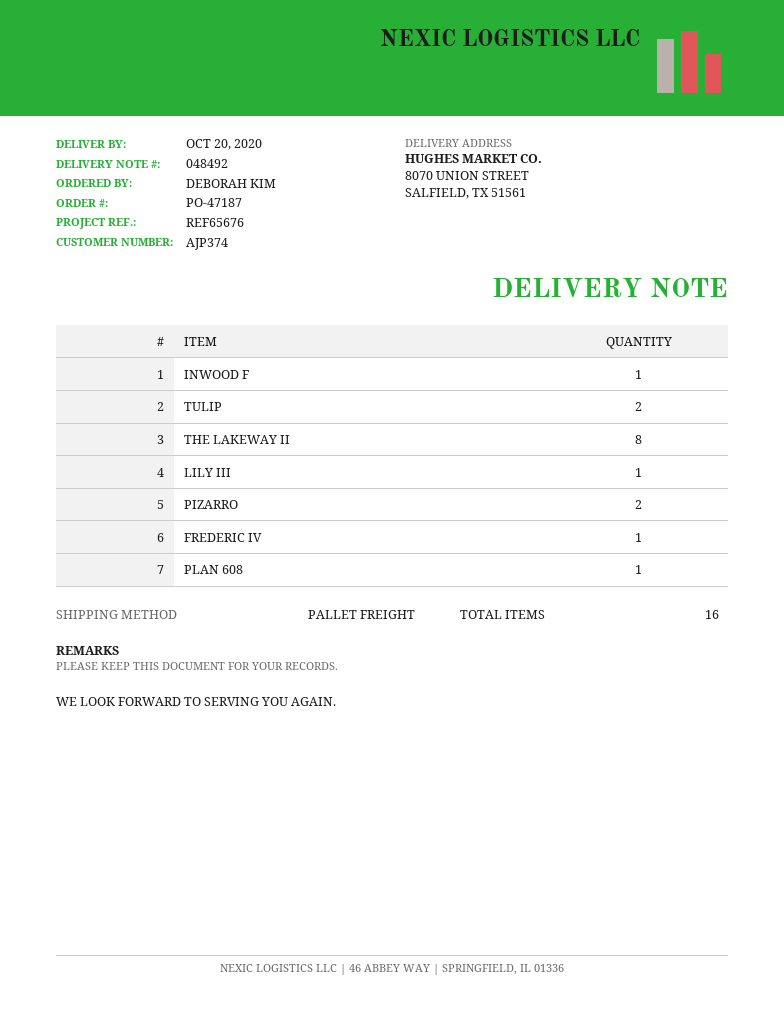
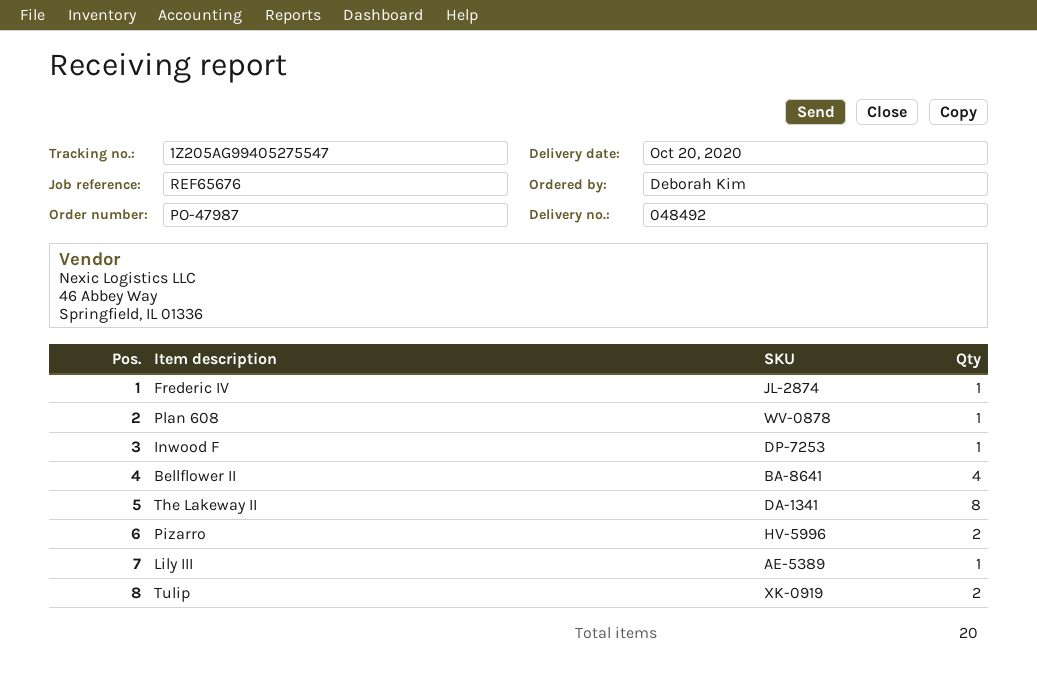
order number: PO-47187 -> PO-47987
Bellflower II: none -> 4
total quantity: 16 -> 20

